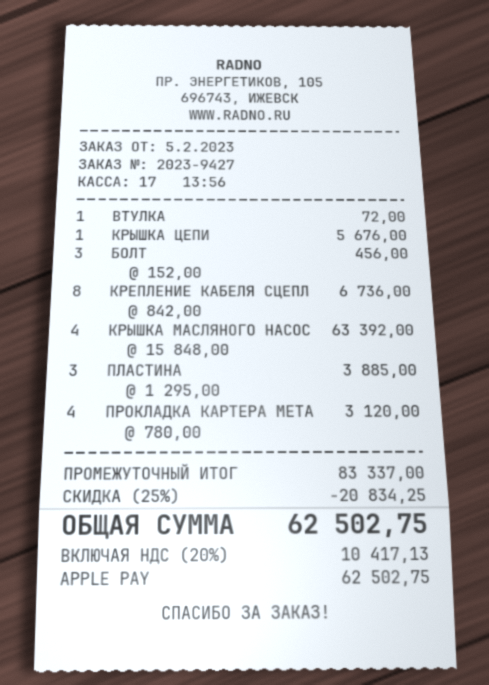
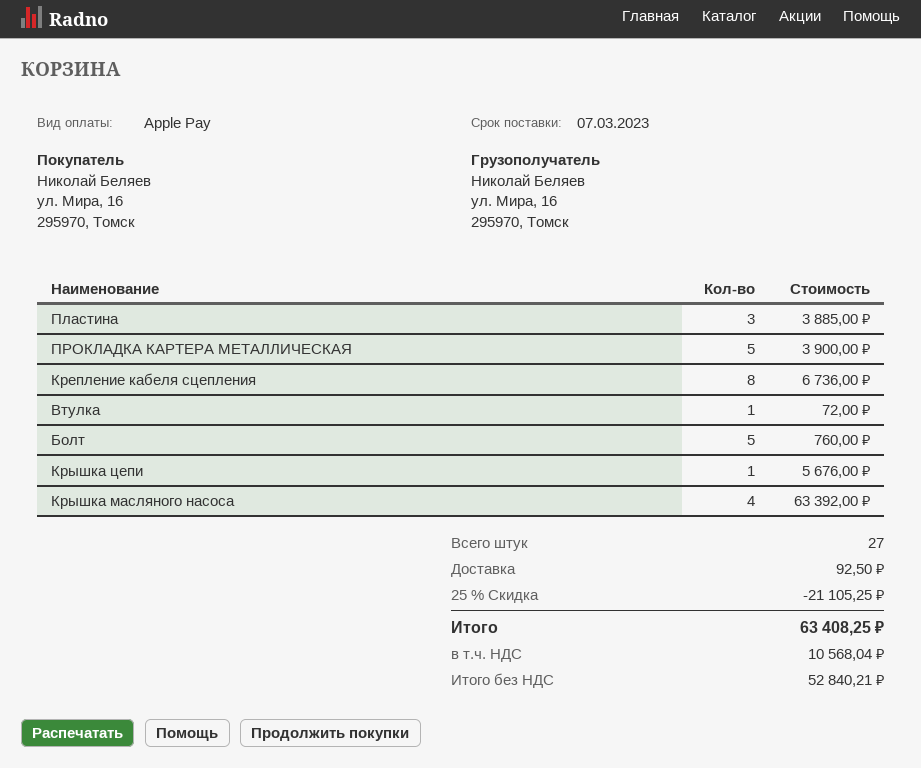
БОЛТ: 3 for 456.00 -> 5 for 760.00
ПРОКЛАДКА КАРТЕРА МЕТА: 4 for 3120.00 -> 5 for 3900.00
discount: 25% = 20834.25 -> 25% = 21105.25
shipping: none -> 92.50
tax: 10417.13 -> 10568.04
total: 62502.75 -> 63408.25

